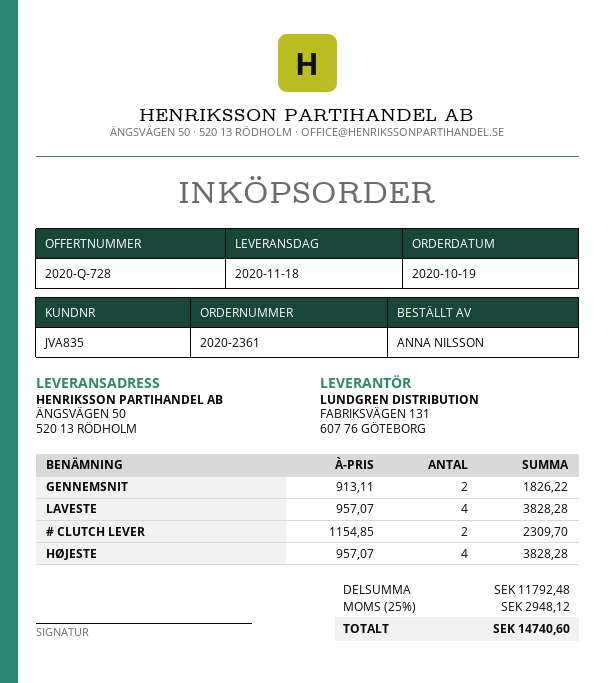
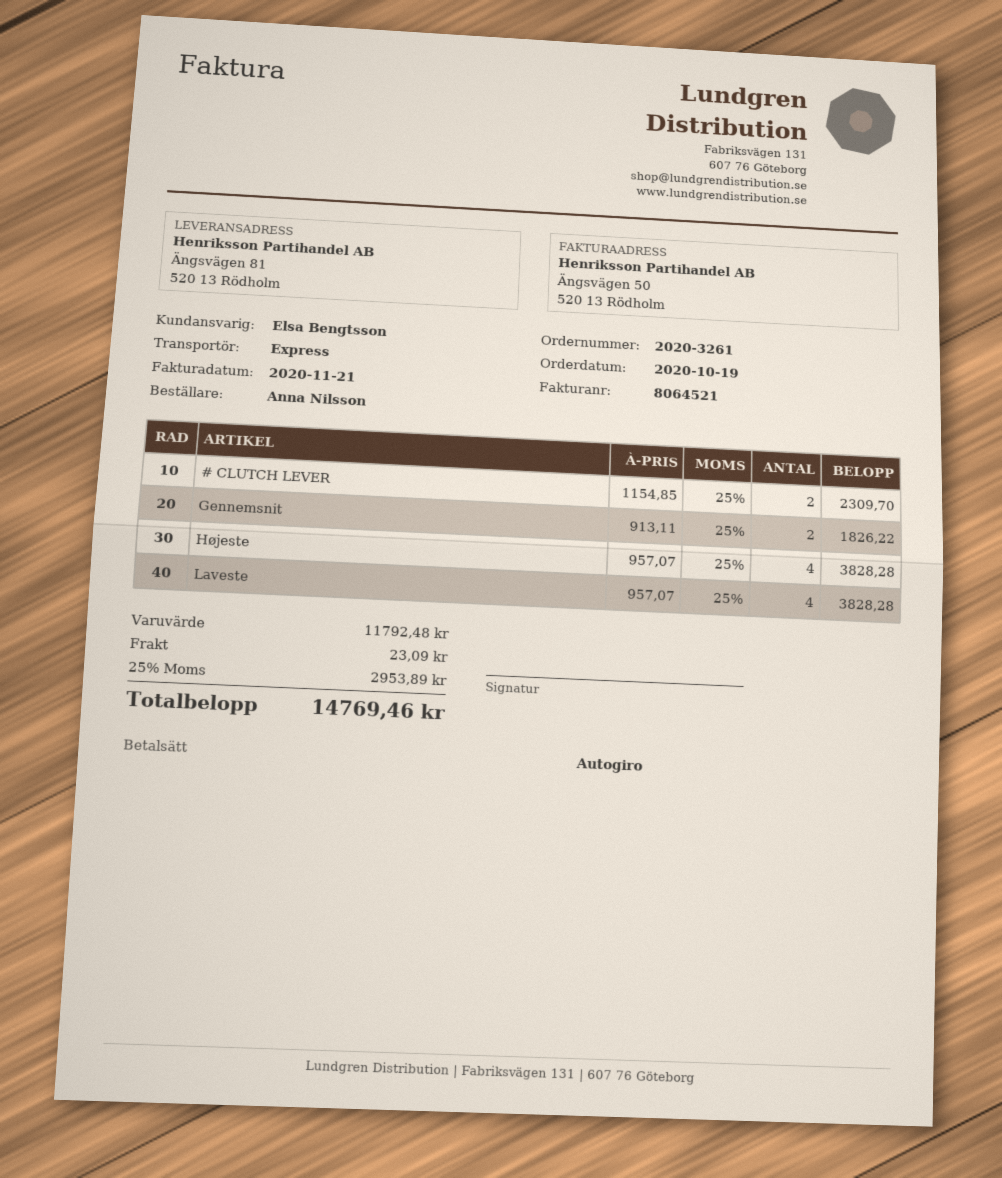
order number: 2020-2361 -> 2020-3261
ship to: ÄNGSVÄGEN 50, 520 13 RÖDHOLM -> Ängsvägen 81, 520 13 Rödholm
shipping: none -> 23.09
tax: 25% = 2948.12 -> 25% = 2953.89
total: 14740.60 -> 14769.46

